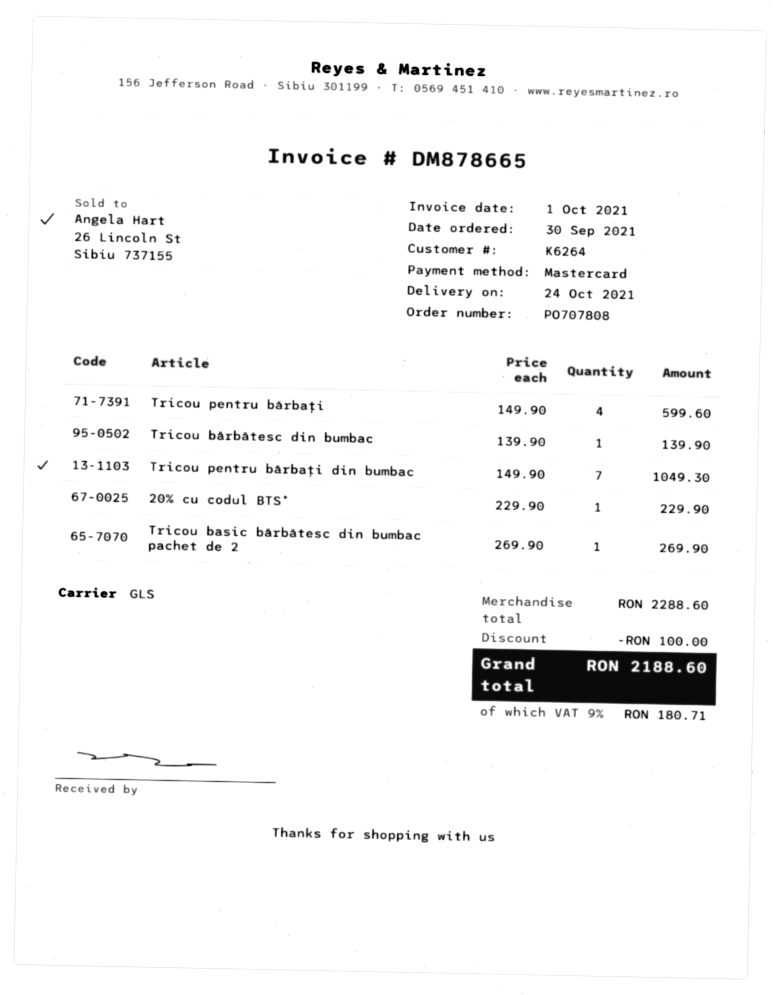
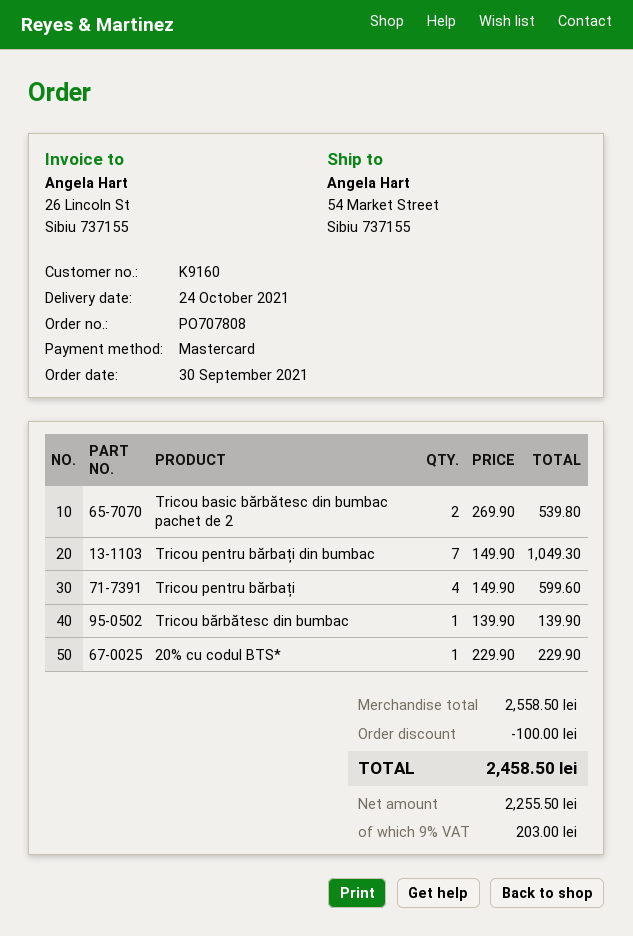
customer number: K6264 -> K9160
Tricou basic bărbătesc din bumbac pachet de 2: 1 x 269.90 = 269.90 -> 2 x 269.90 = 539.80
subtotal: 2288.60 -> 2558.50
tax: 9% = 180.71 -> 9% = 203.00
total: 2188.60 -> 2458.50

